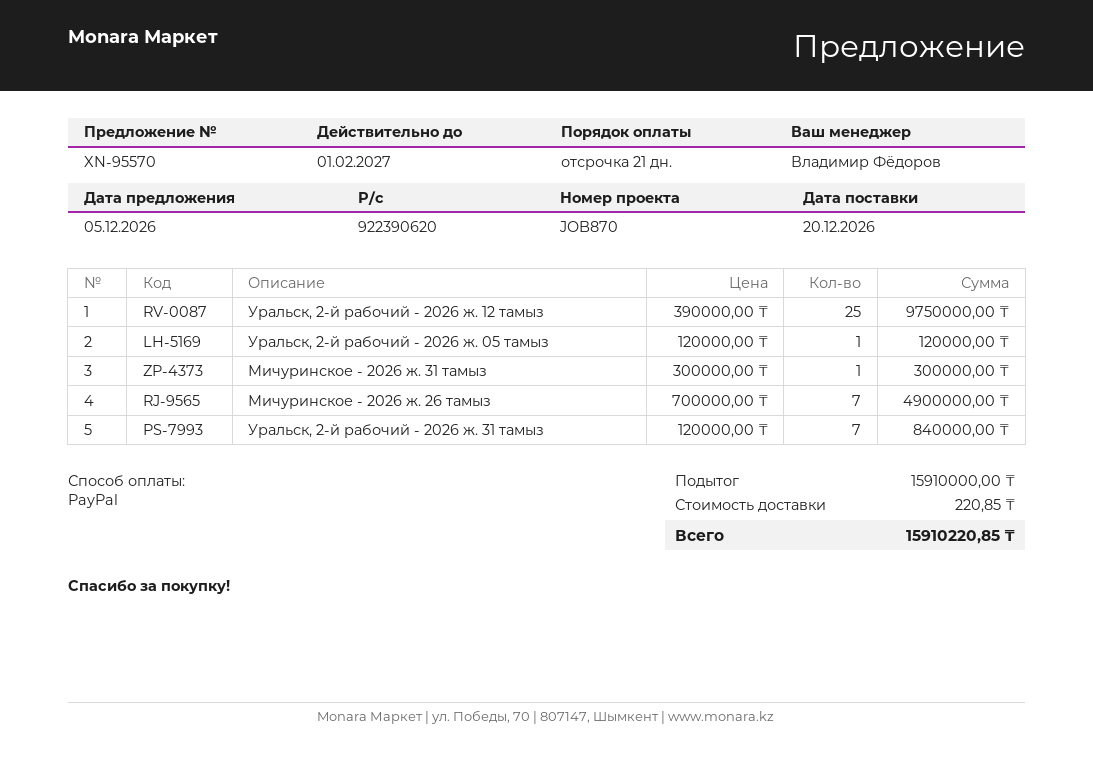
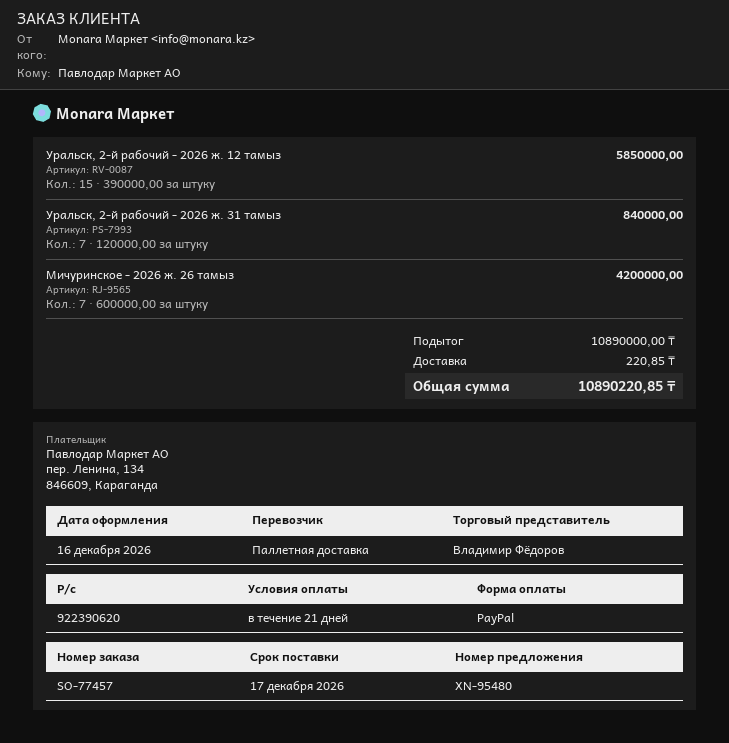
quote number: XN-95570 -> XN-95480
delivery date: 2026-12-20 -> 2026-12-17
Уральск, 2-й рабочий - 2026 ж. 12 тамыз: 25 x 390000.00 = 9750000.00 -> 15 x 390000.00 = 5850000.00
Уральск, 2-й рабочий - 2026 ж. 05 тамыз: 1 x 120000.00 = 120000.00 -> none
Мичуринское - 2026 ж. 31 тамыз: 1 x 300000.00 = 300000.00 -> none
Мичуринское - 2026 ж. 26 тамыз: 7 x 700000.00 = 4900000.00 -> 7 x 600000.00 = 4200000.00
subtotal: 15910000.00 -> 10890000.00
total: 15910220.85 -> 10890220.85

